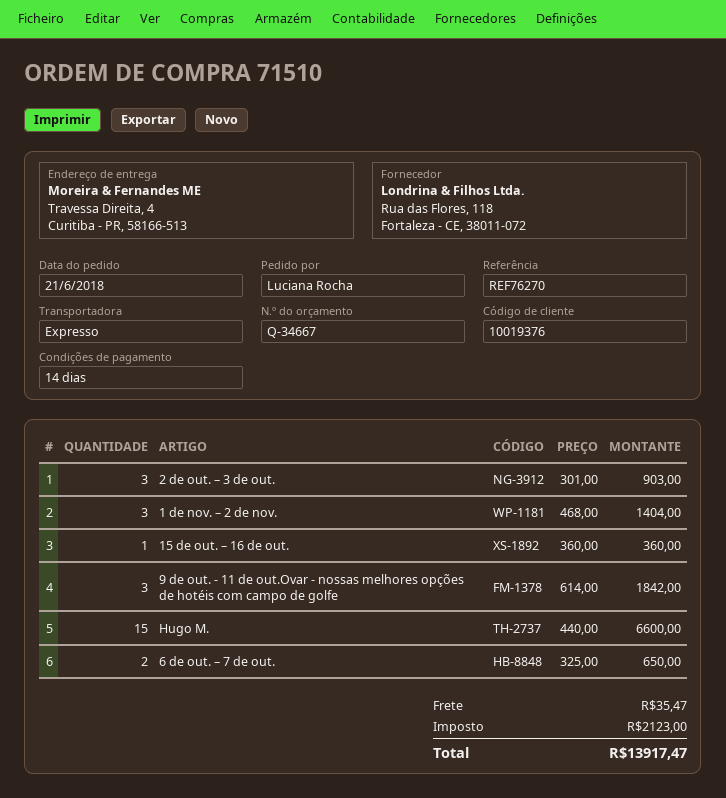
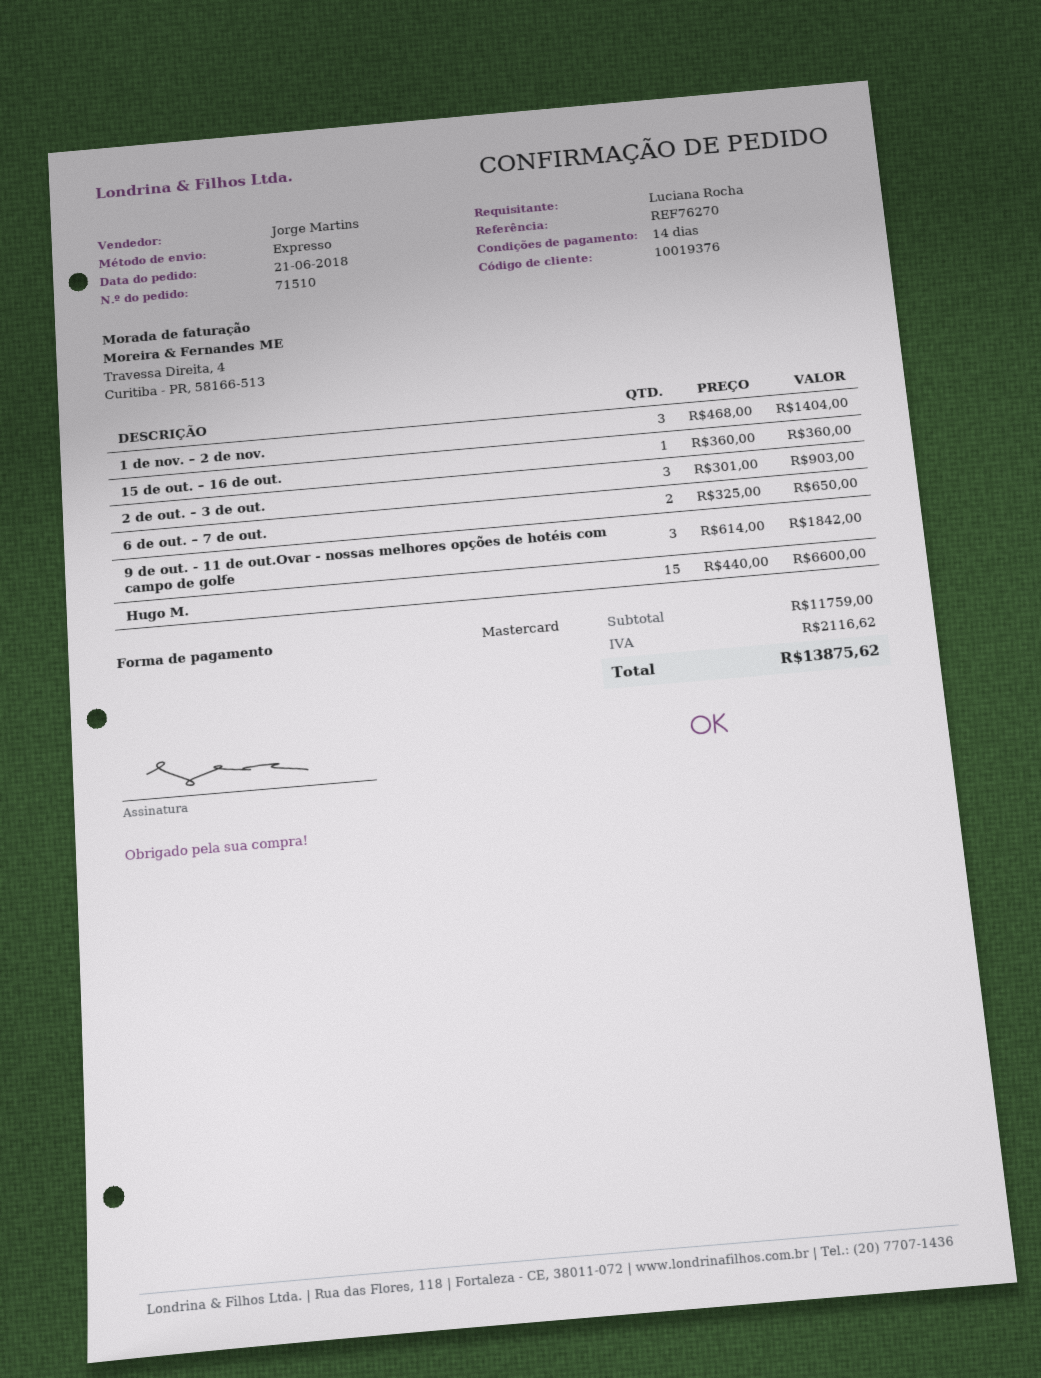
shipping: 35.47 -> none
tax: 2123.00 -> 2116.62
total: 13917.47 -> 13875.62

